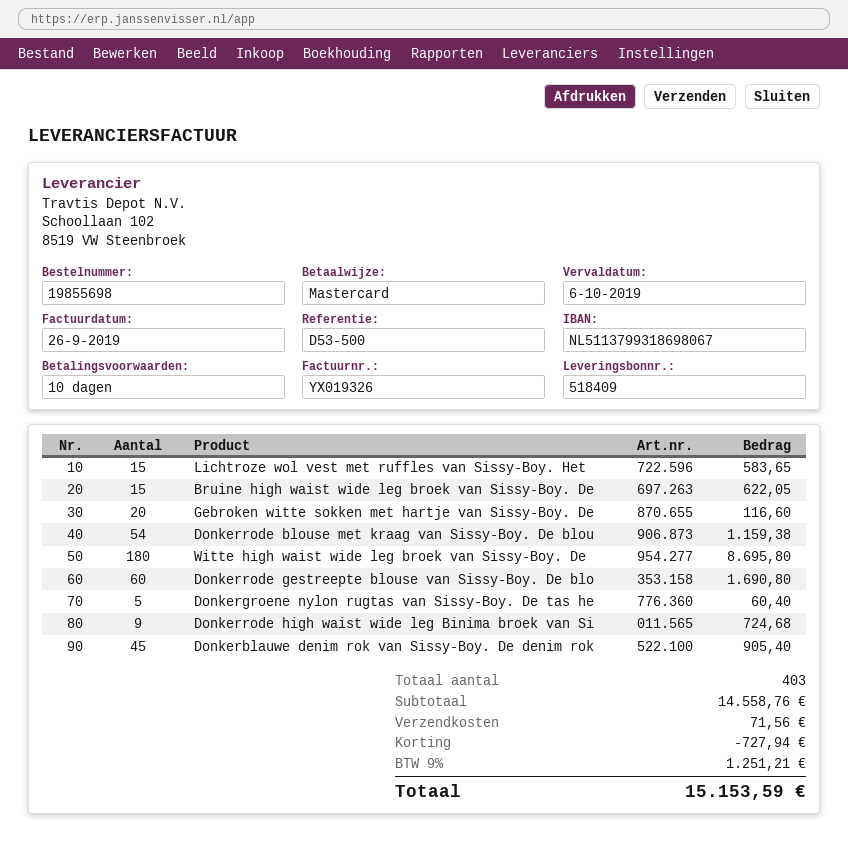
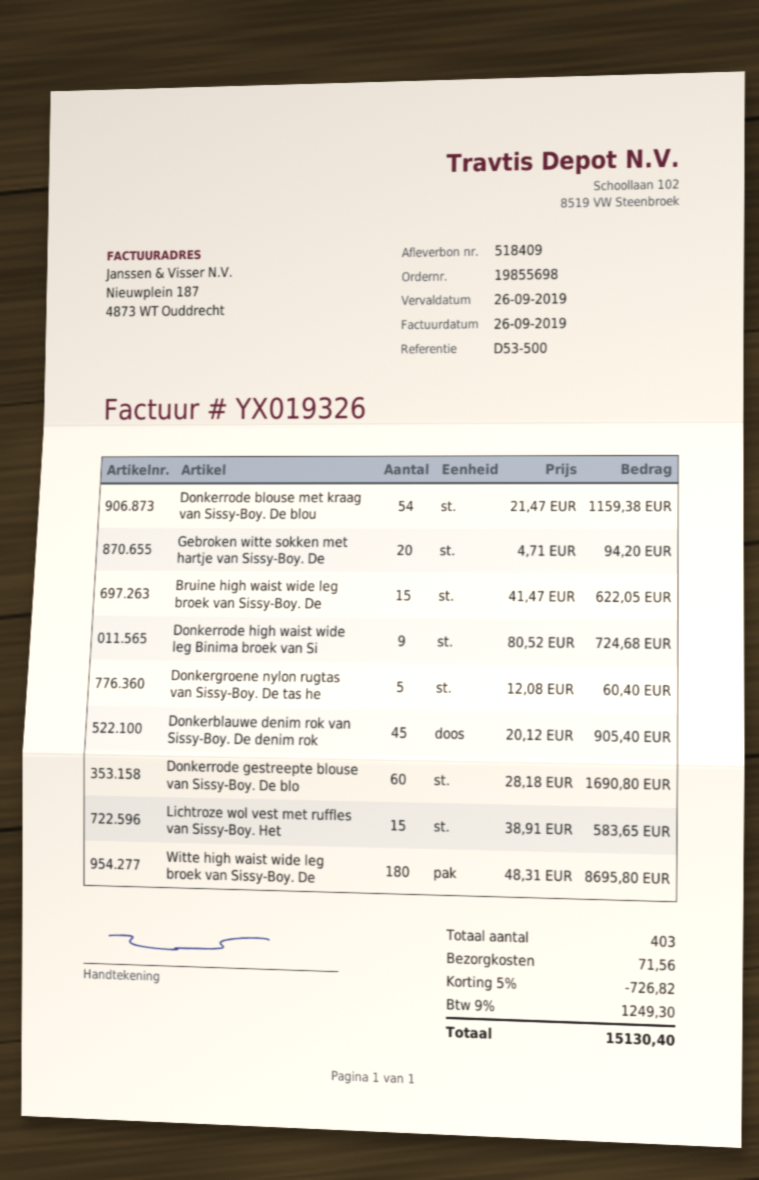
due date: 2019-10-06 -> 2019-09-26
Gebroken witte sokken met hartje van Sissy-Boy. De: 20 for 116.60 -> 20 for 94.20
discount: 727.94 -> 726.82
tax: 9% = 1251.21 -> 9% = 1249.30
total: 15153.59 -> 15130.40

